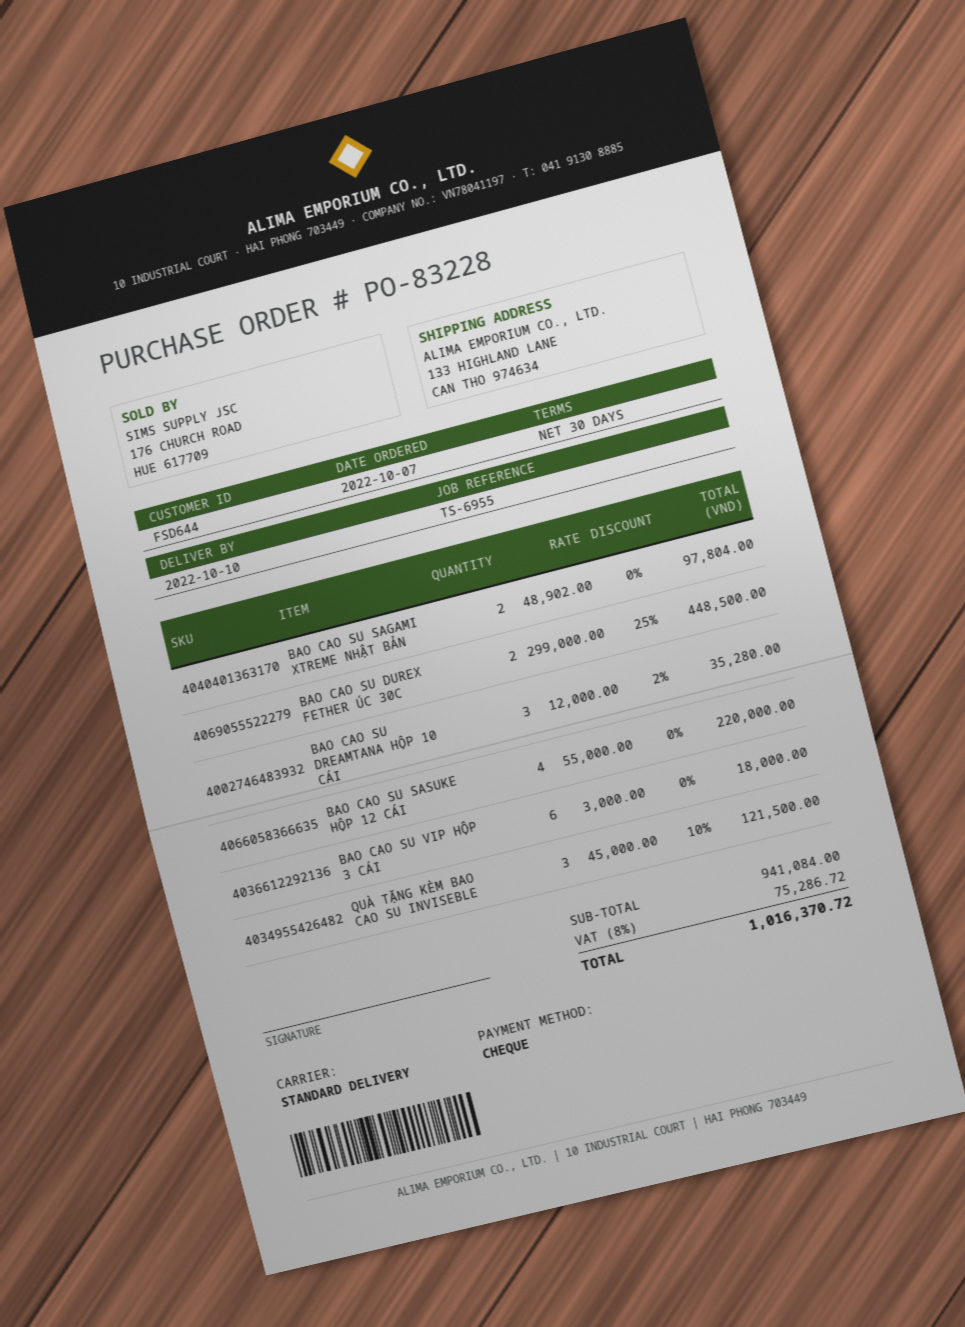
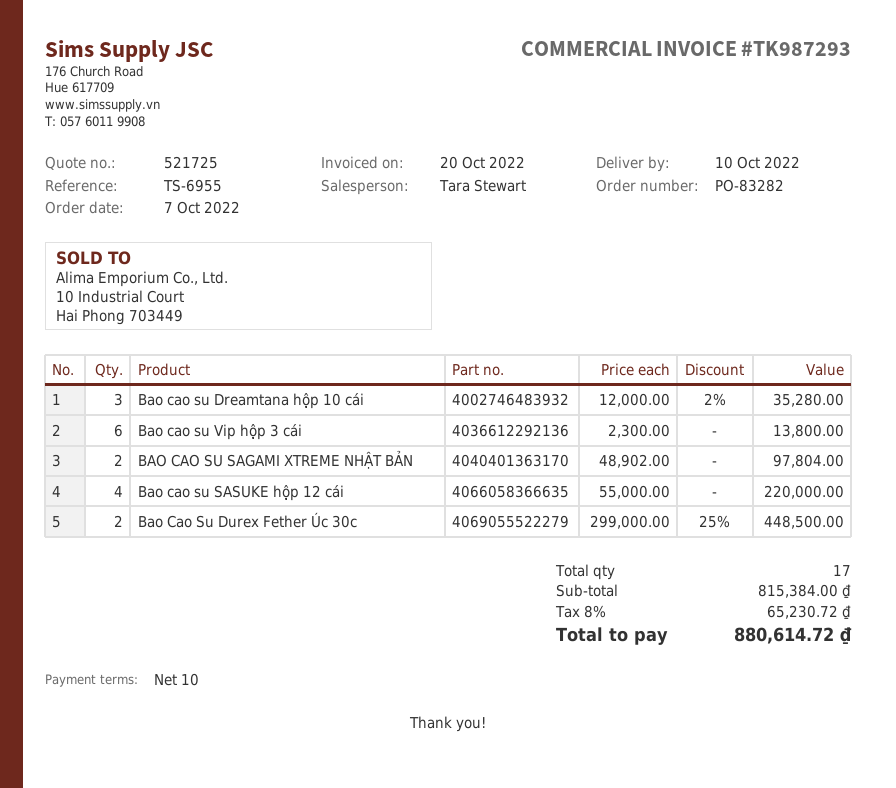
order number: PO-83228 -> PO-83282
payment terms: 30 days -> 10 days
BAO CAO SU VIP HỘP 3 CÁI: 6 x 3000.00 = 18000.00 -> 6 x 2300.00 = 13800.00
QUÀ TẶNG KÈM BAO CAO SU INVISEBLE: 3 x 45000.00 - 10% = 121500.00 -> none
subtotal: 941084.00 -> 815384.00
tax: 8% = 75286.72 -> 8% = 65230.72
total: 1016370.72 -> 880614.72

